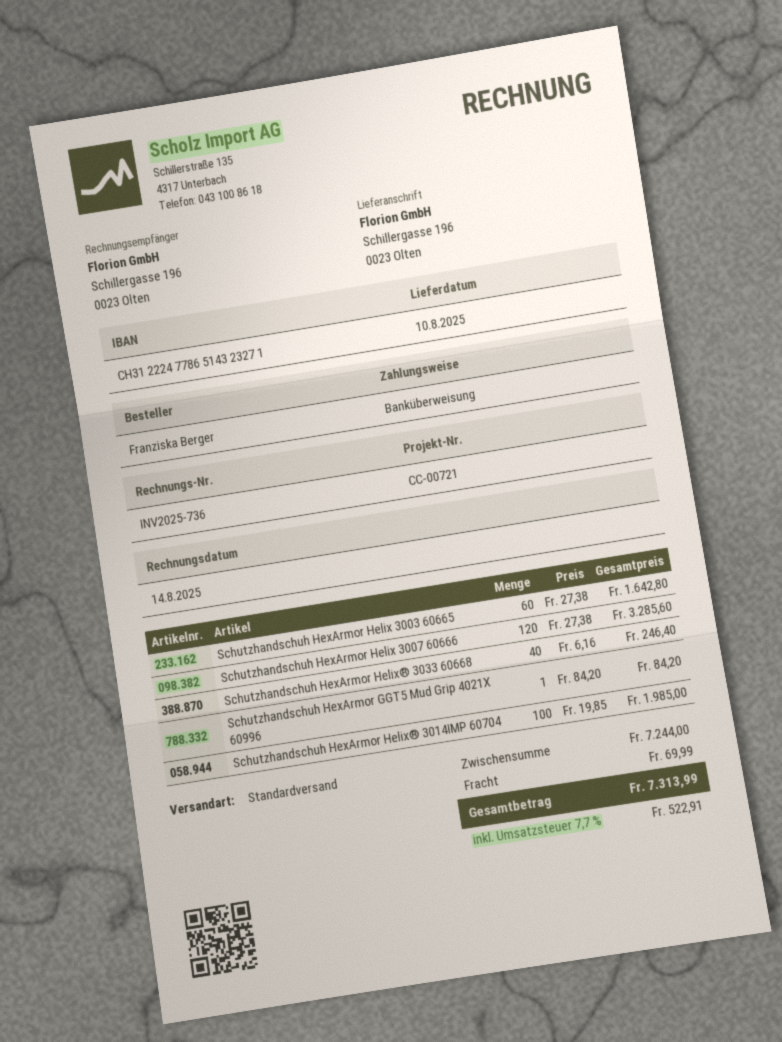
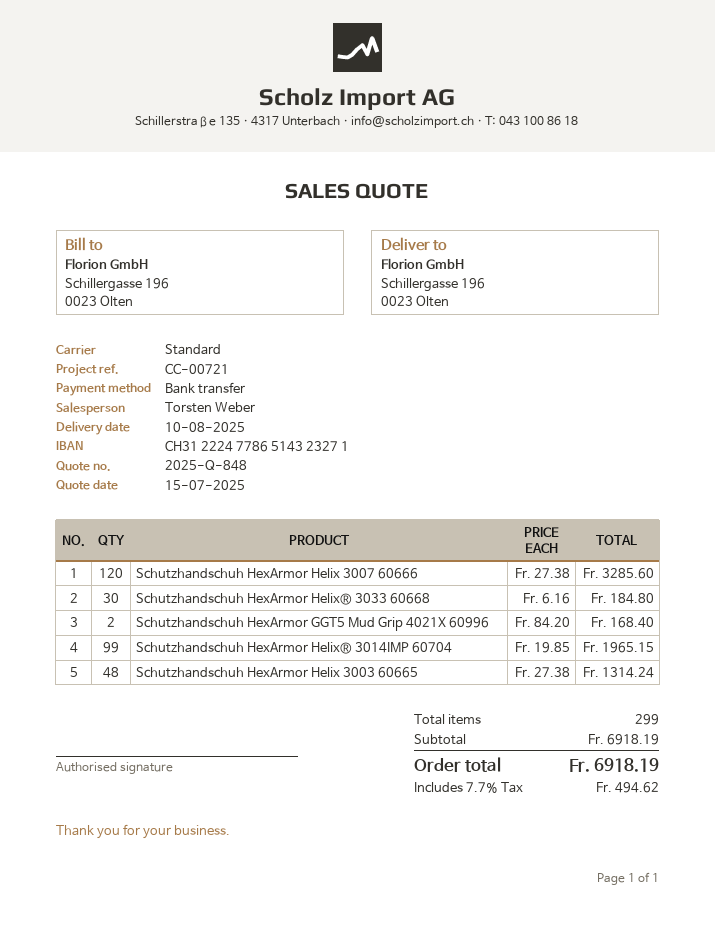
Schutzhandschuh HexArmor Helix 3003 60665: 60 x 27.38 = 1642.80 -> 48 x 27.38 = 1314.24
Schutzhandschuh HexArmor Helix® 3033 60668: 40 x 6.16 = 246.40 -> 30 x 6.16 = 184.80
Schutzhandschuh HexArmor GGT5 Mud Grip 4021X 60996: 1 x 84.20 = 84.20 -> 2 x 84.20 = 168.40
Schutzhandschuh HexArmor Helix® 3014IMP 60704: 100 x 19.85 = 1985.00 -> 99 x 19.85 = 1965.15
subtotal: 7244.00 -> 6918.19
shipping: 69.99 -> none
tax: 7.7% = 522.91 -> 7.7% = 494.62
total: 7313.99 -> 6918.19

